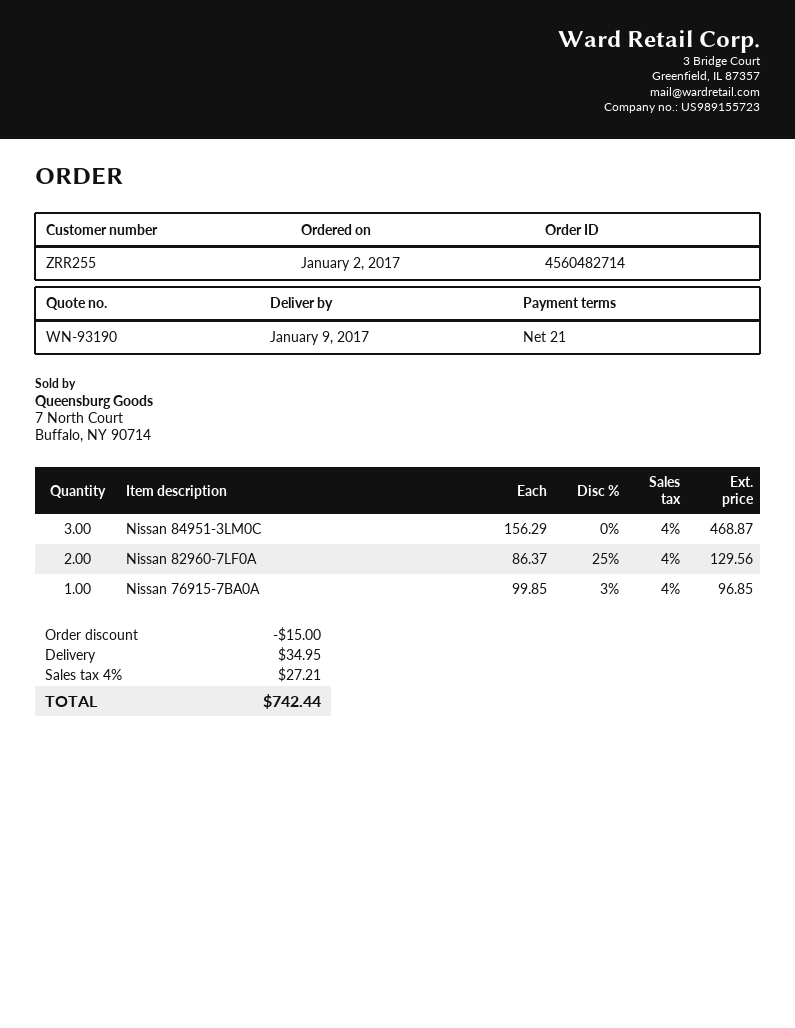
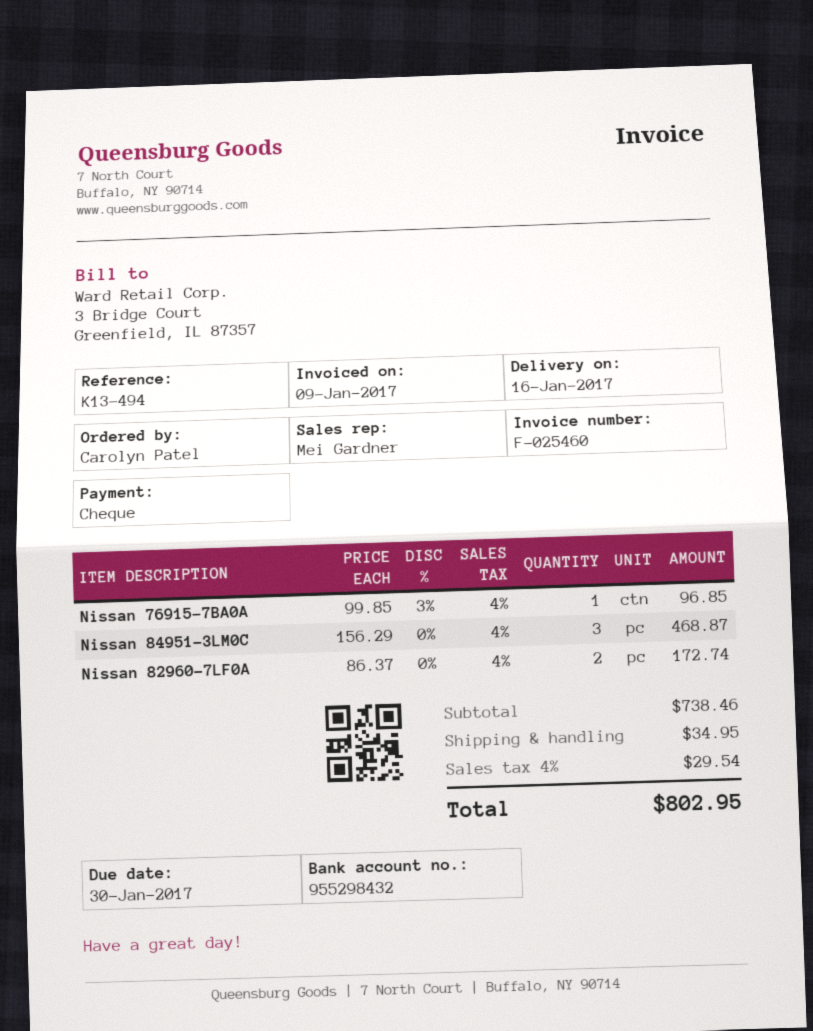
delivery date: 2017-01-09 -> 2017-01-16
Nissan 82960-7LF0A: 2 x 86.37 - 25% = 129.56 -> 2 x 86.37 = 172.74
discount: 15.00 -> none
tax: 4% = 27.21 -> 4% = 29.54
total: 742.44 -> 802.95

